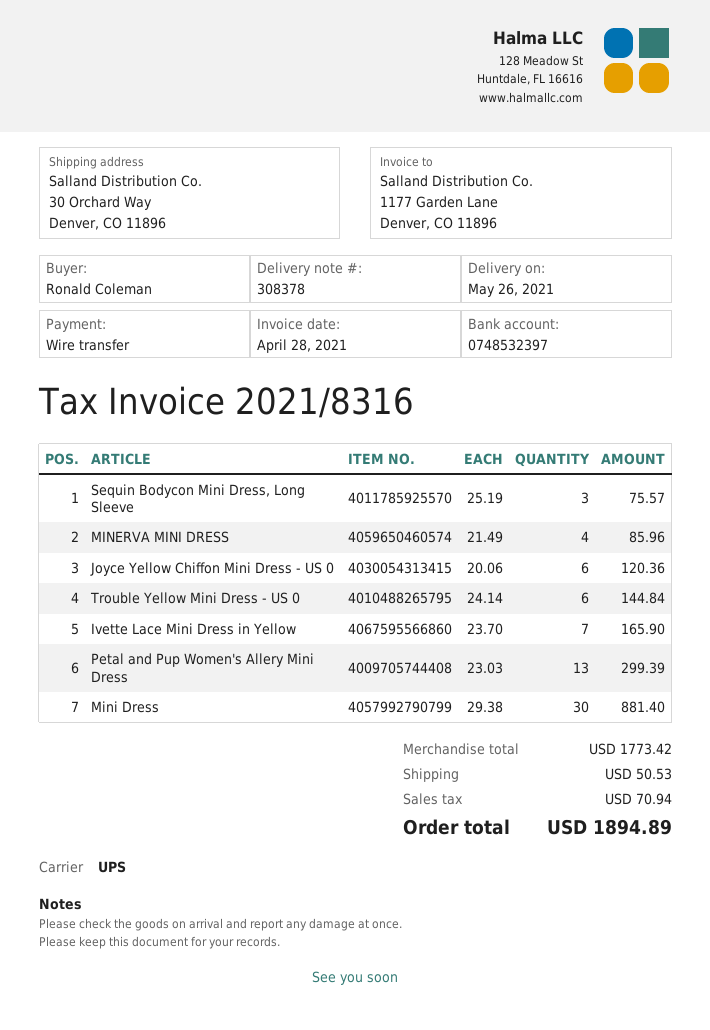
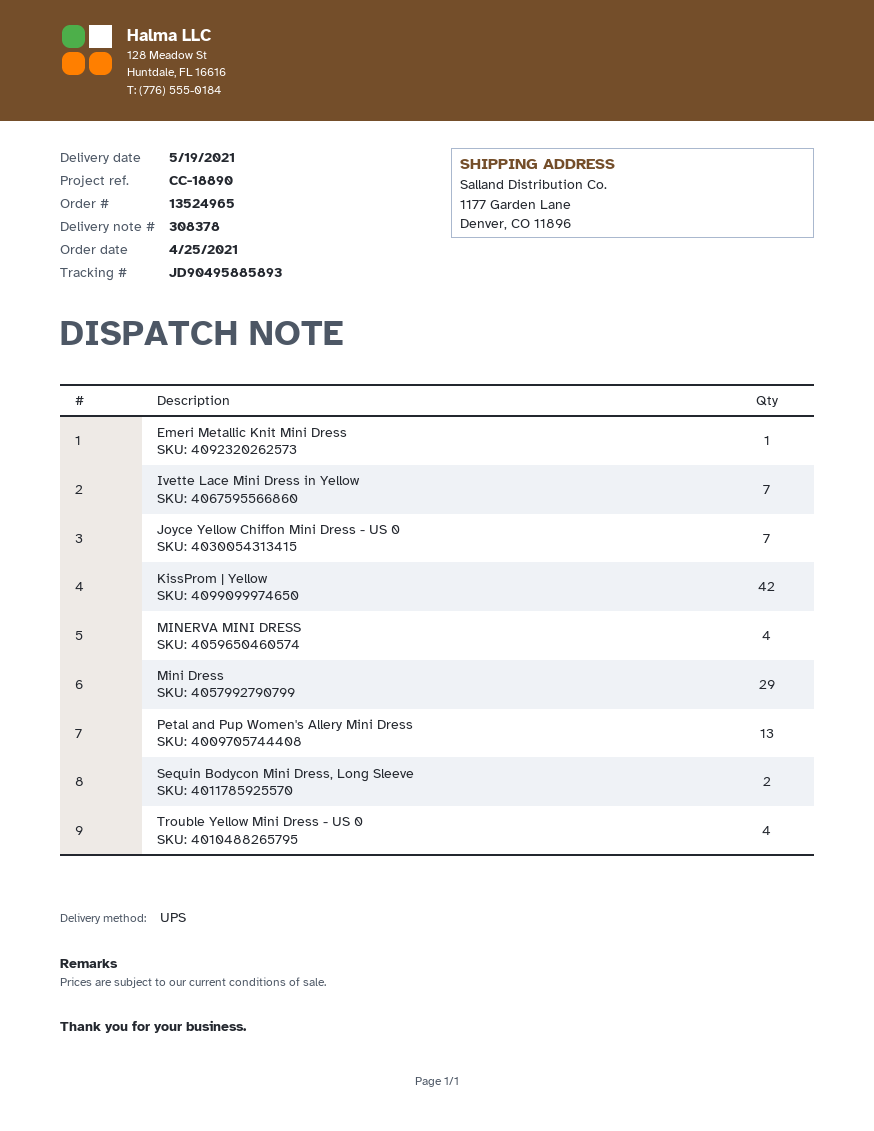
delivery date: 2021-05-26 -> 2021-05-19
ship to: 30 Orchard Way, Denver, CO 11896 -> 1177 Garden Lane, Denver, CO 11896
Sequin Bodycon Mini Dress, Long Sleeve: 3 -> 2
Joyce Yellow Chiffon Mini Dress - US 0: 6 -> 7
Trouble Yellow Mini Dress - US 0: 6 -> 4
Mini Dress: 30 -> 29
Emeri Metallic Knit Mini Dress: none -> 1
KissProm | Yellow: none -> 42

